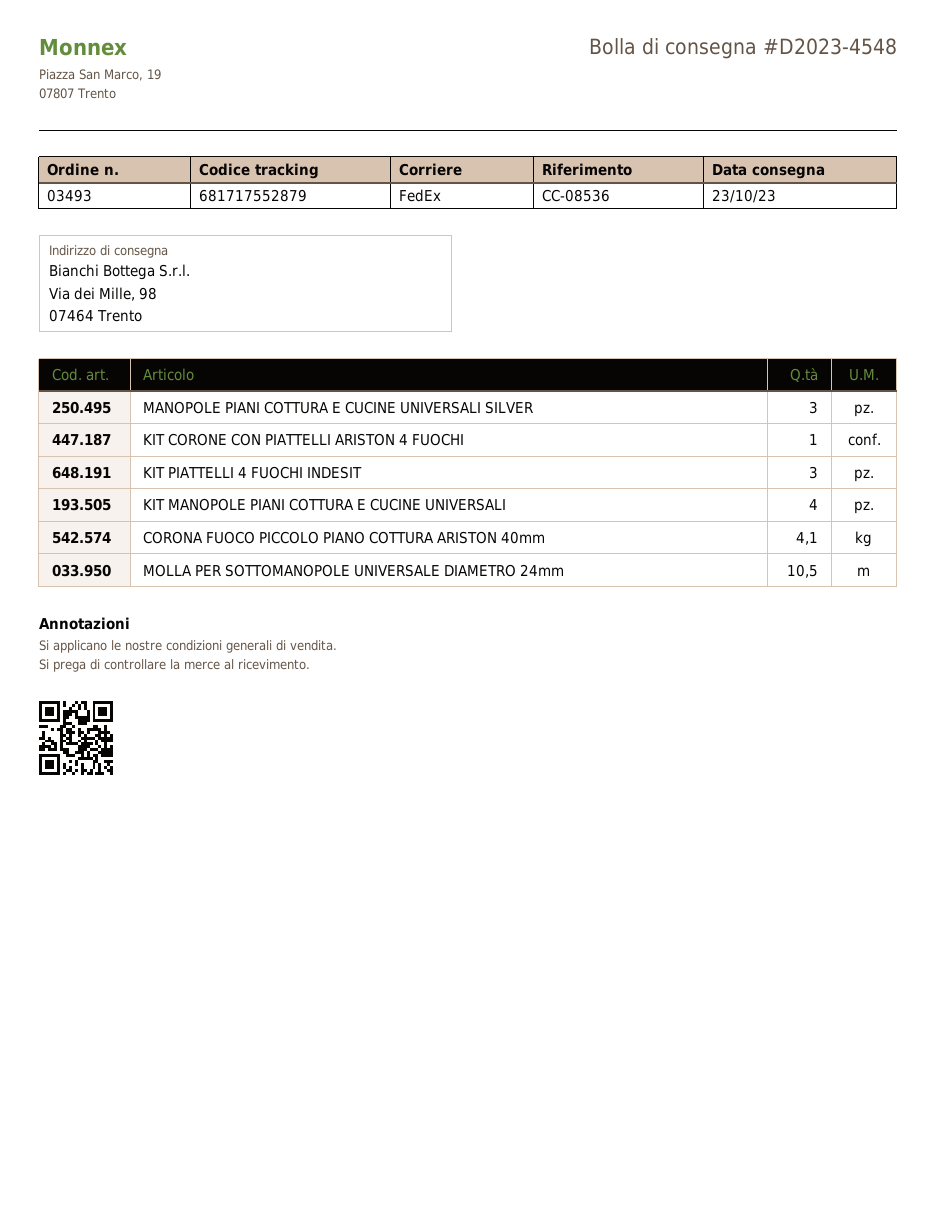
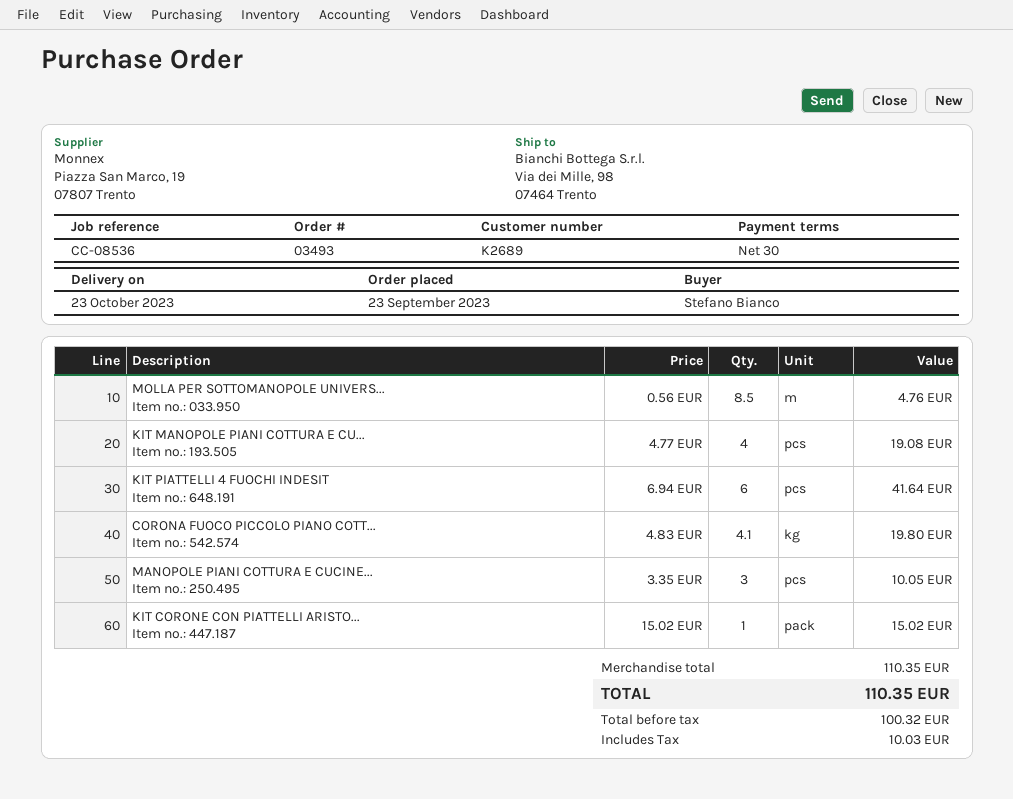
KIT PIATTELLI 4 FUOCHI INDESIT: 3 -> 6
MOLLA PER SOTTOMANOPOLE UNIVERSALE DIAMETRO 24mm: 10.5 -> 8.5

